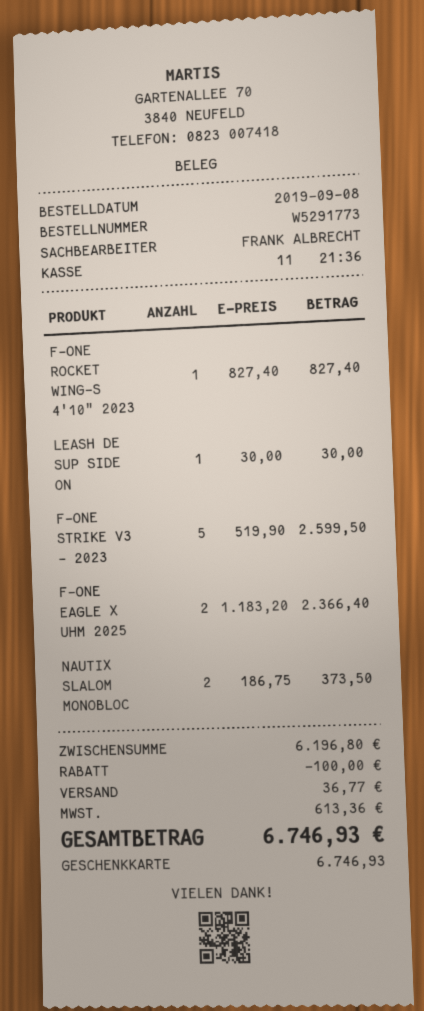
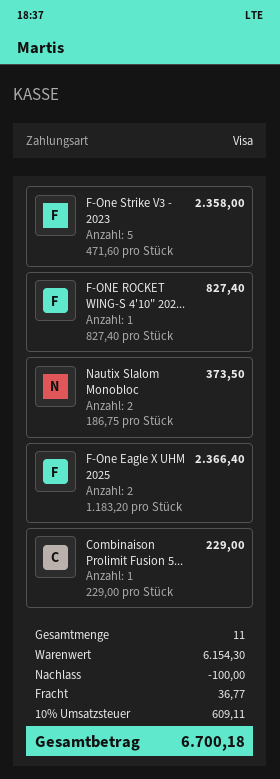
payment method: gift card -> Visa
LEASH DE SUP SIDE ON: 1 x 30.00 = 30.00 -> none
F-ONE STRIKE V3 - 2023: 5 x 519.90 = 2599.50 -> 5 x 471.60 = 2358.00
Combinaison Prolimit Fusion 5...: none -> 1 x 229.00 = 229.00
subtotal: 6196.80 -> 6154.30
tax: 613.36 -> 609.11
total: 6746.93 -> 6700.18

